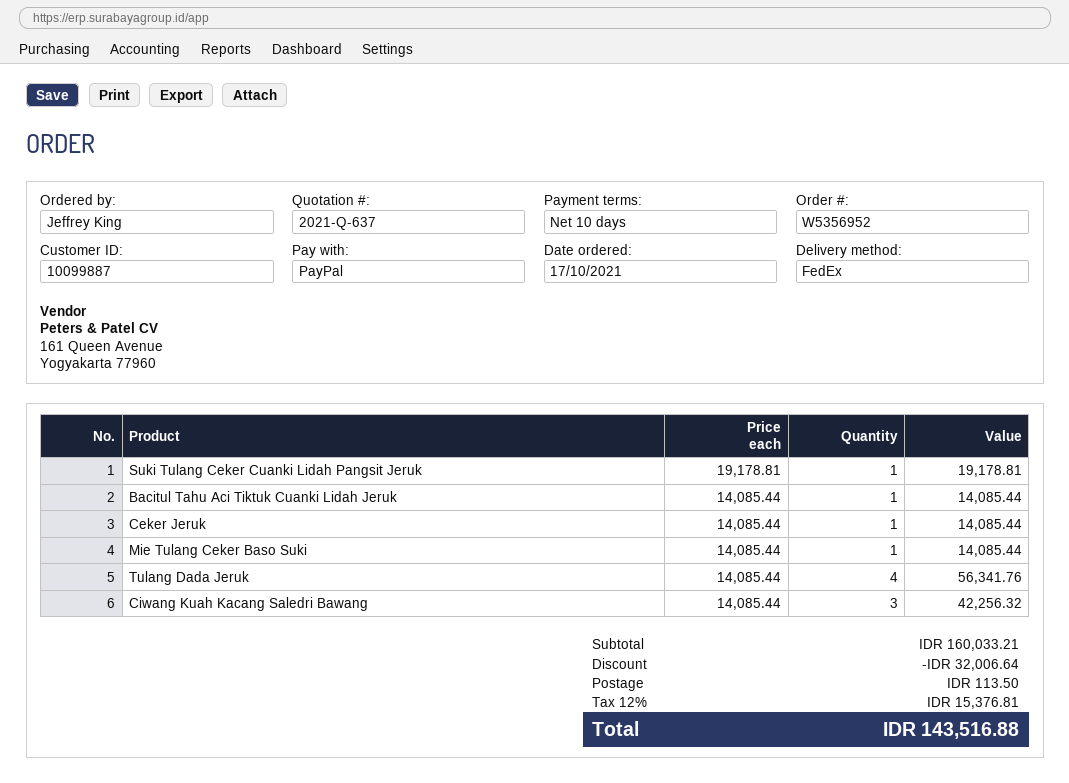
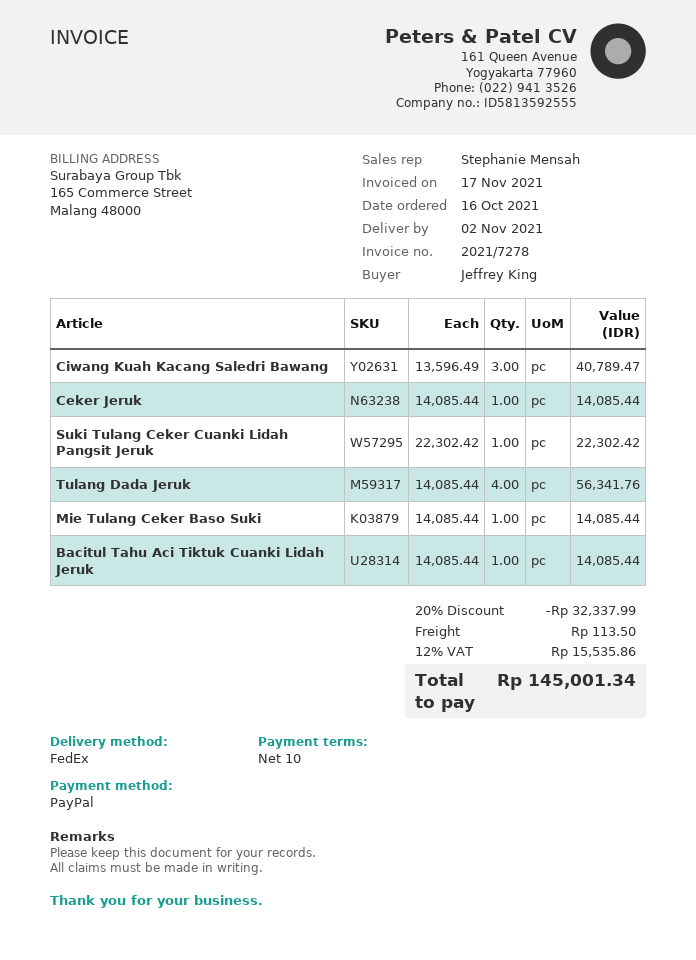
order date: 2021-10-17 -> 2021-10-16
Suki Tulang Ceker Cuanki Lidah Pangsit Jeruk: 1 x 19178.81 = 19178.81 -> 1 x 22302.42 = 22302.42
Ciwang Kuah Kacang Saledri Bawang: 3 x 14085.44 = 42256.32 -> 3 x 13596.49 = 40789.47
discount: 32006.64 -> 32337.99
tax: 12% = 15376.81 -> 12% = 15535.86
total: 143516.88 -> 145001.34

